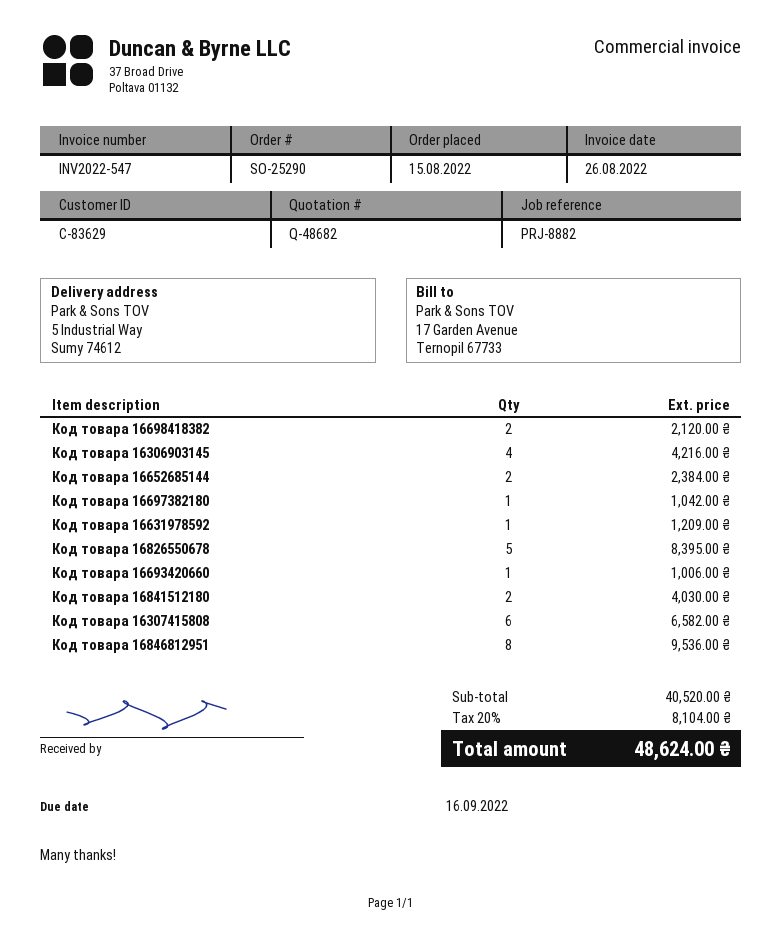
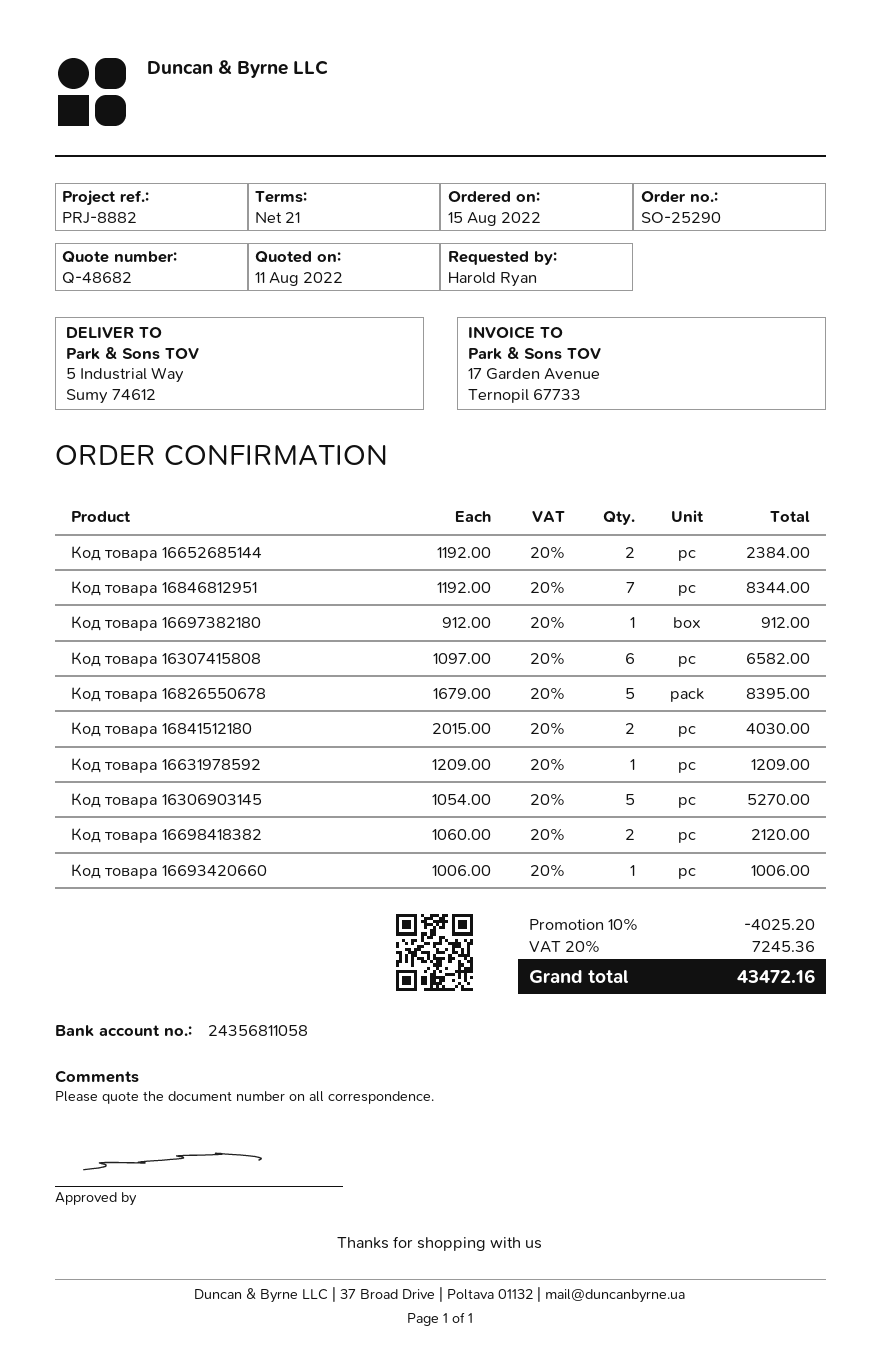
Код товара 16306903145: 4 for 4216.00 -> 5 for 5270.00
Код товара 16697382180: 1 for 1042.00 -> 1 for 912.00
Код товара 16846812951: 8 for 9536.00 -> 7 for 8344.00
discount: none -> 10% = 4025.20
tax: 20% = 8104.00 -> 20% = 7245.36
total: 48624.00 -> 43472.16

